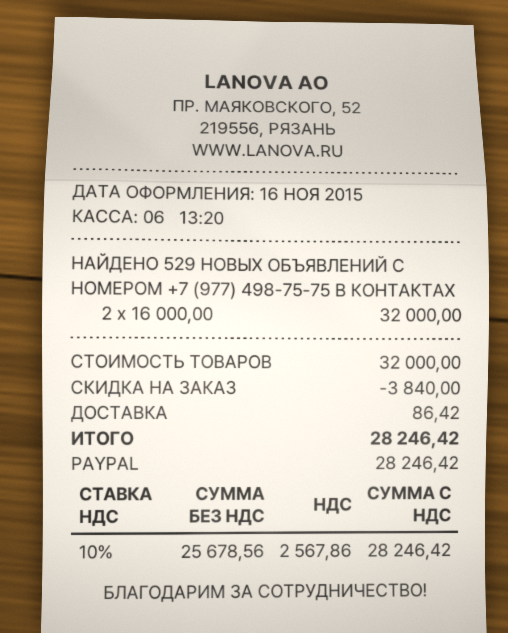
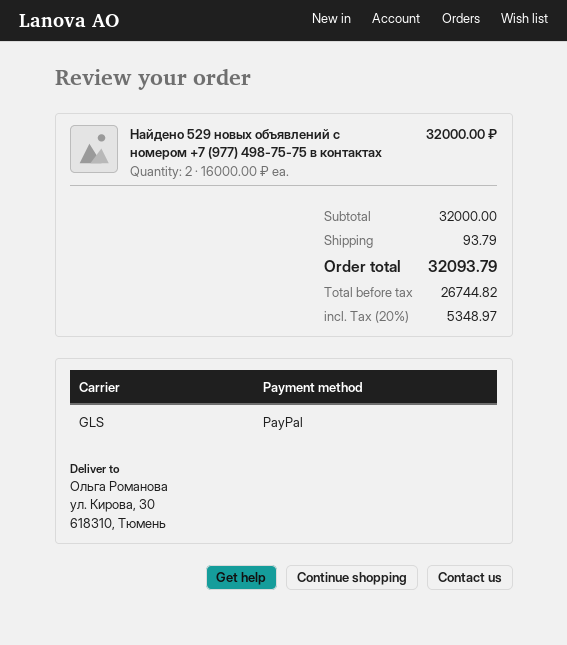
discount: 3840.00 -> none
shipping: 86.42 -> 93.79
net: 25678.56 -> 26744.82
tax: 10% = 2567.86 -> 20% = 5348.97
total: 28246.42 -> 32093.79

